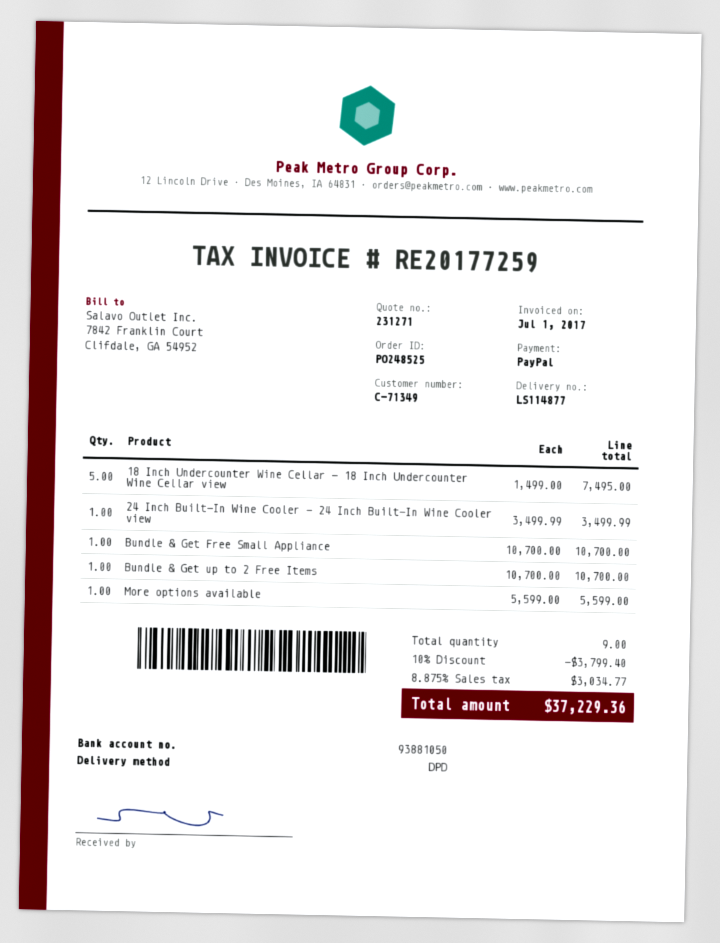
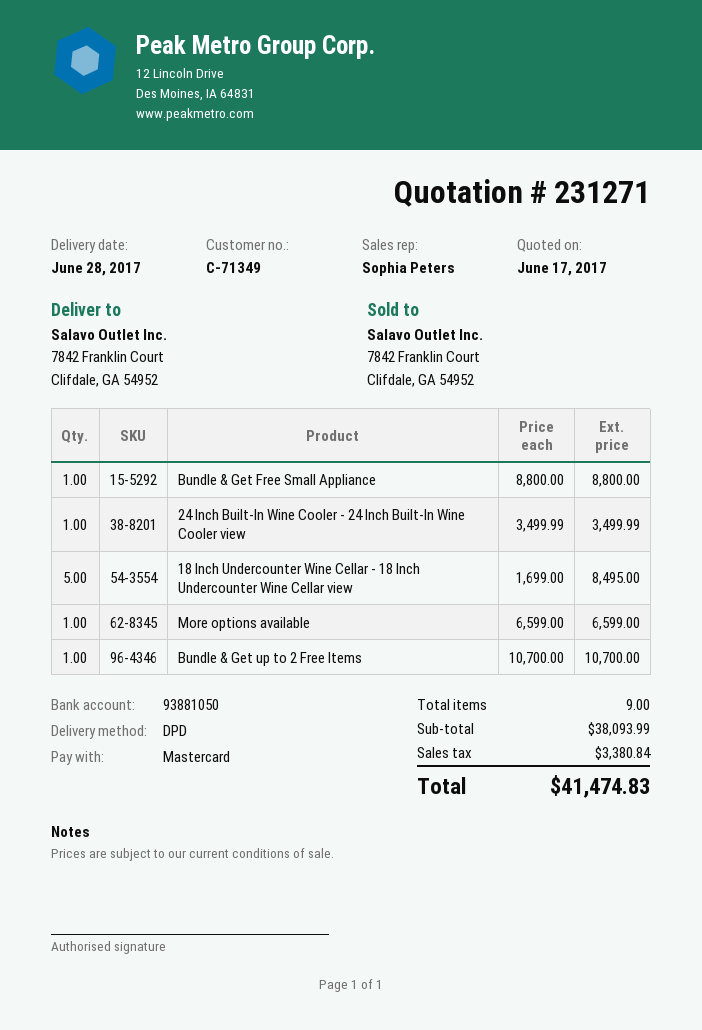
payment method: PayPal -> Mastercard
18 Inch Undercounter Wine Cellar - 18 Inch Undercounter Wine Cellar view: 5 x 1499.00 = 7495.00 -> 5 x 1699.00 = 8495.00
Bundle & Get Free Small Appliance: 1 x 10700.00 = 10700.00 -> 1 x 8800.00 = 8800.00
More options available: 1 x 5599.00 = 5599.00 -> 1 x 6599.00 = 6599.00
discount: 10% = 3799.40 -> none
tax: 3034.77 -> 3380.84
total: 37229.36 -> 41474.83

